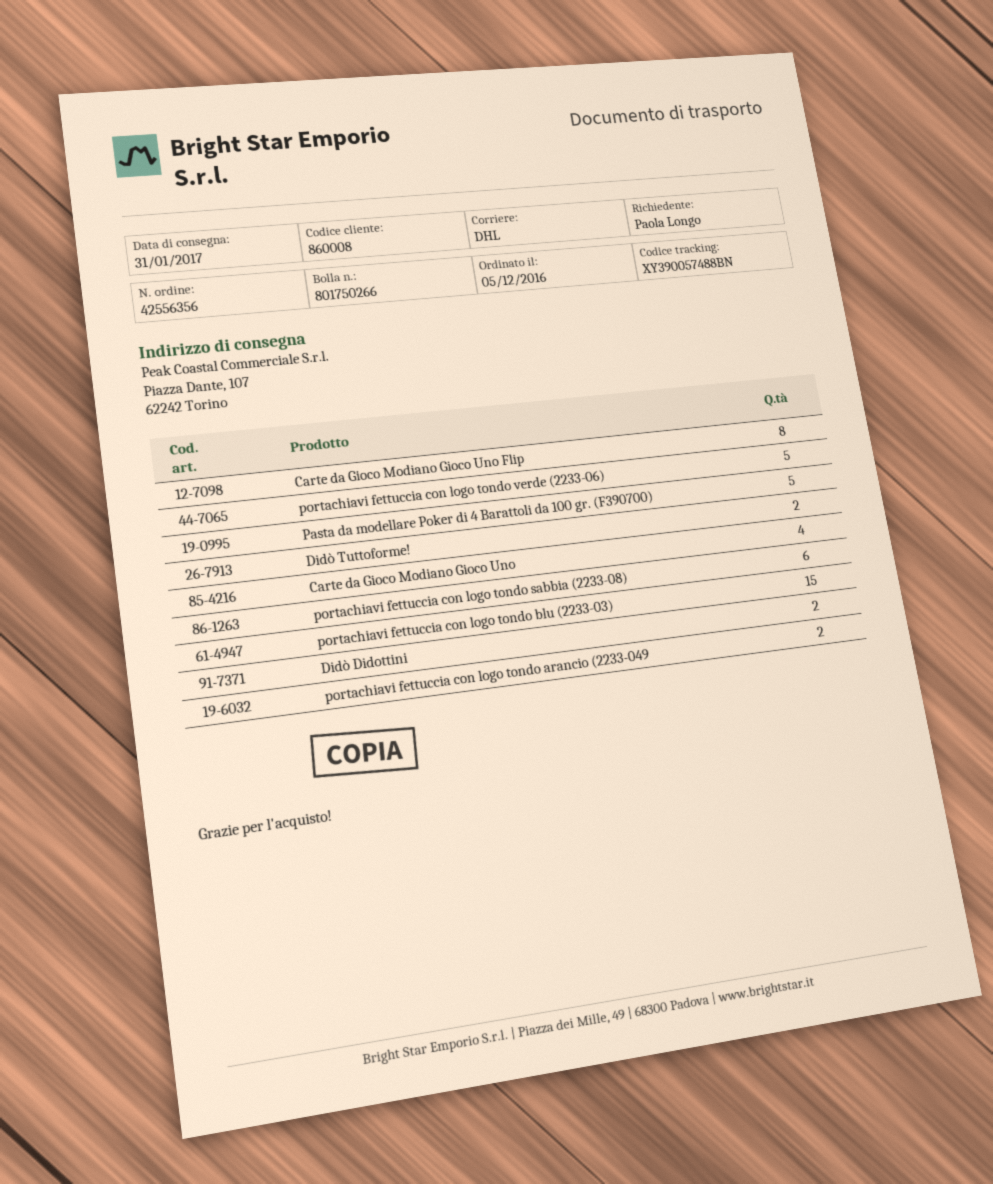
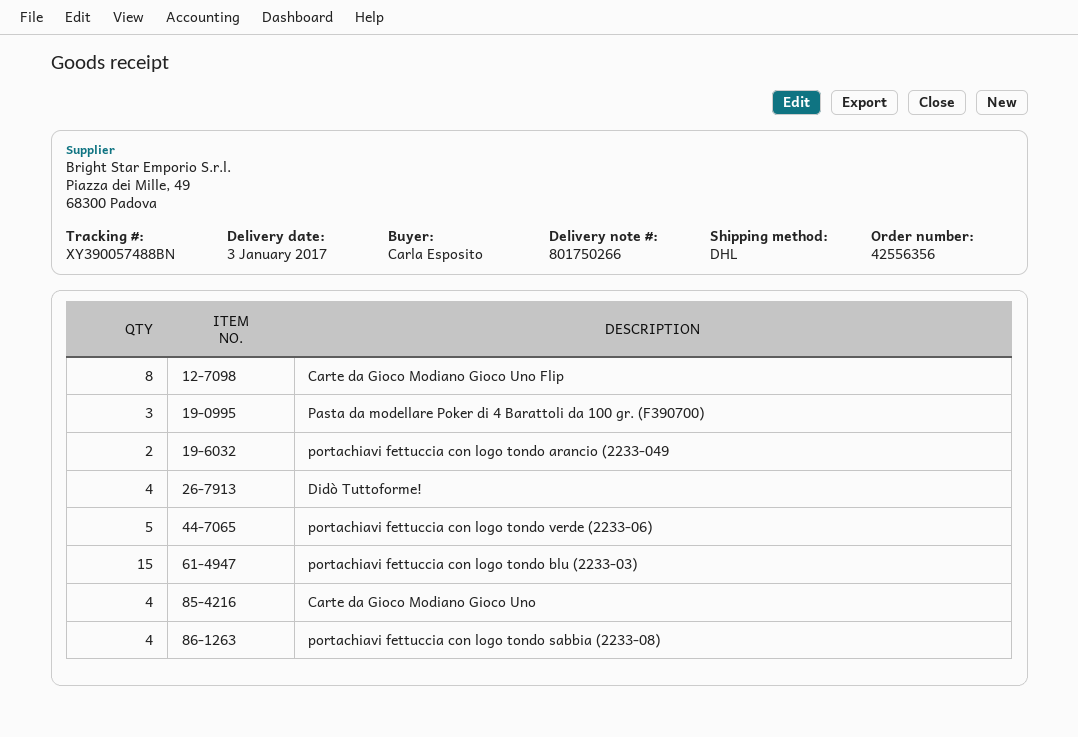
delivery date: 2017-01-31 -> 2017-01-03
ordered by: Paola Longo -> Carla Esposito
Pasta da modellare Poker di 4 Barattoli da 100 gr. (F390700): 5 -> 3
Didò Tuttoforme!: 2 -> 4
portachiavi fettuccia con logo tondo sabbia (2233-08): 6 -> 4
Didò Didottini: 2 -> none

